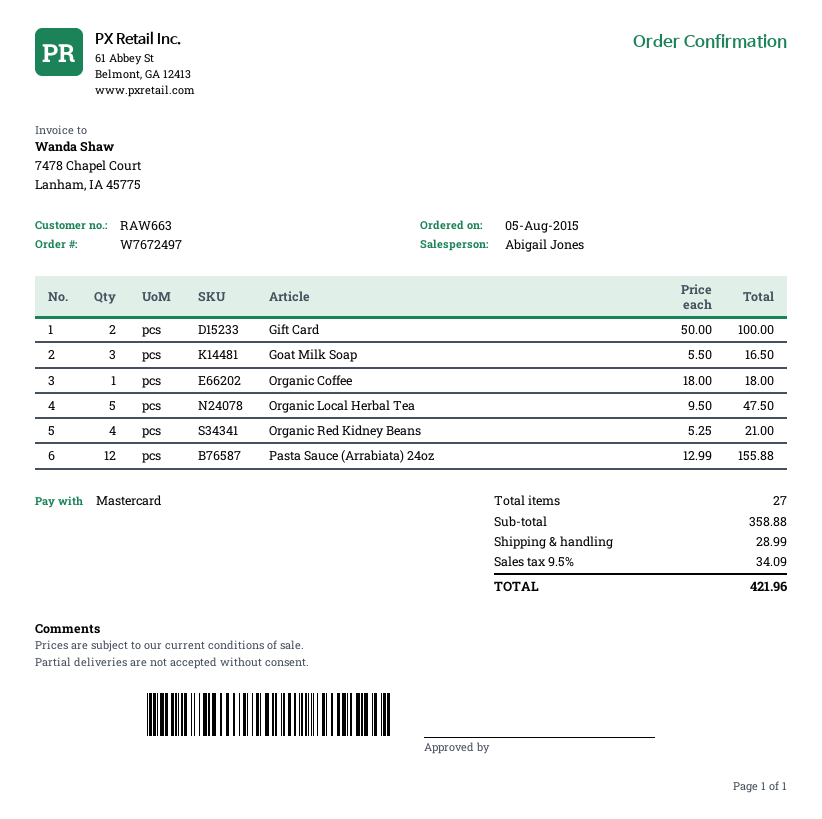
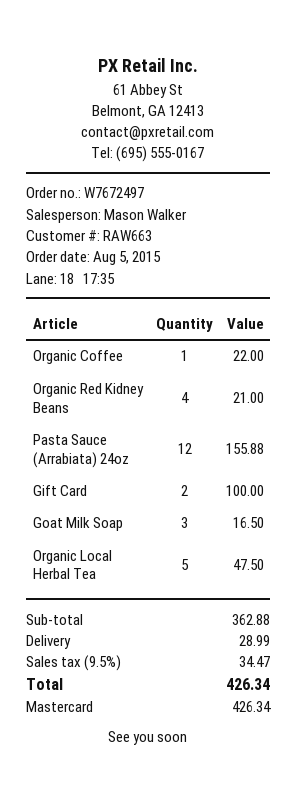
sales rep: Abigail Jones -> Mason Walker
Organic Coffee: 1 for 18.00 -> 1 for 22.00
subtotal: 358.88 -> 362.88
tax: 9.5% = 34.09 -> 9.5% = 34.47
total: 421.96 -> 426.34

